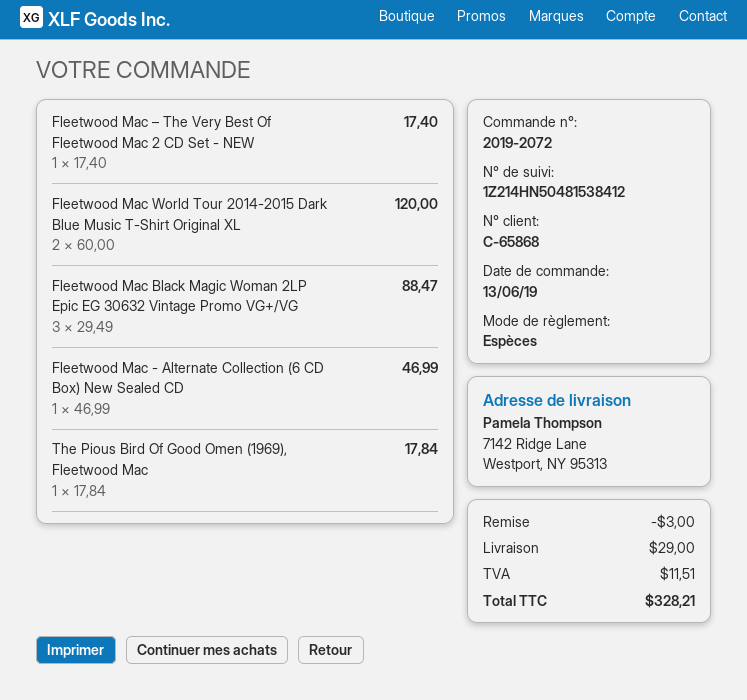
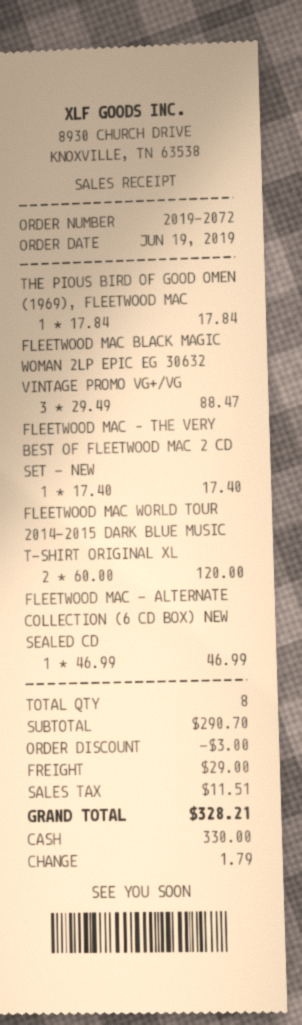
order date: 2019-06-13 -> 2019-06-19

